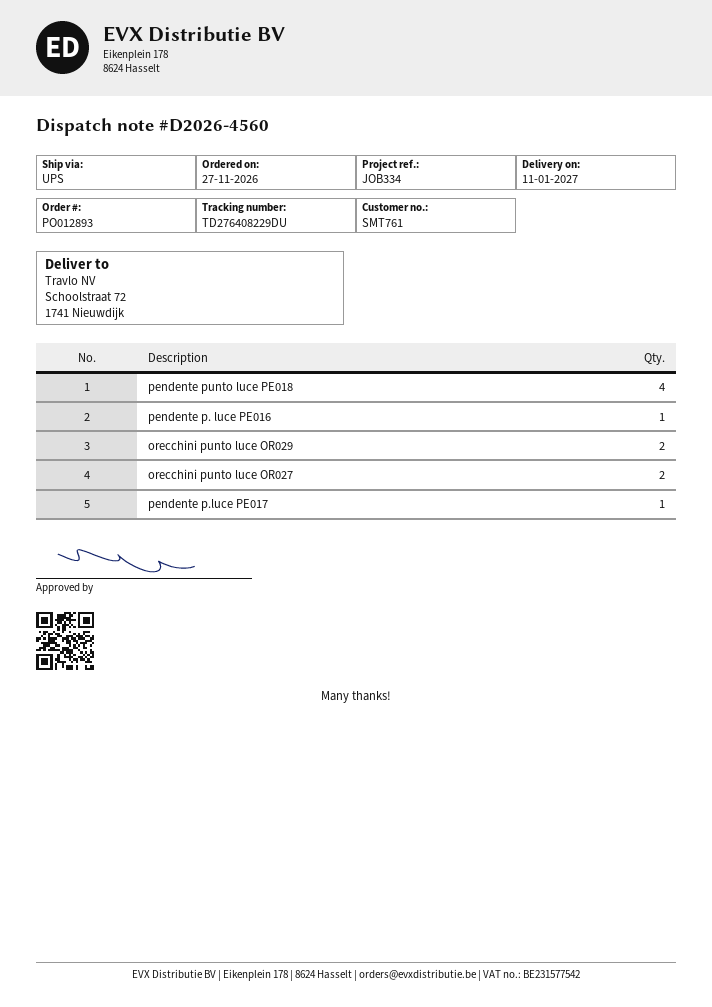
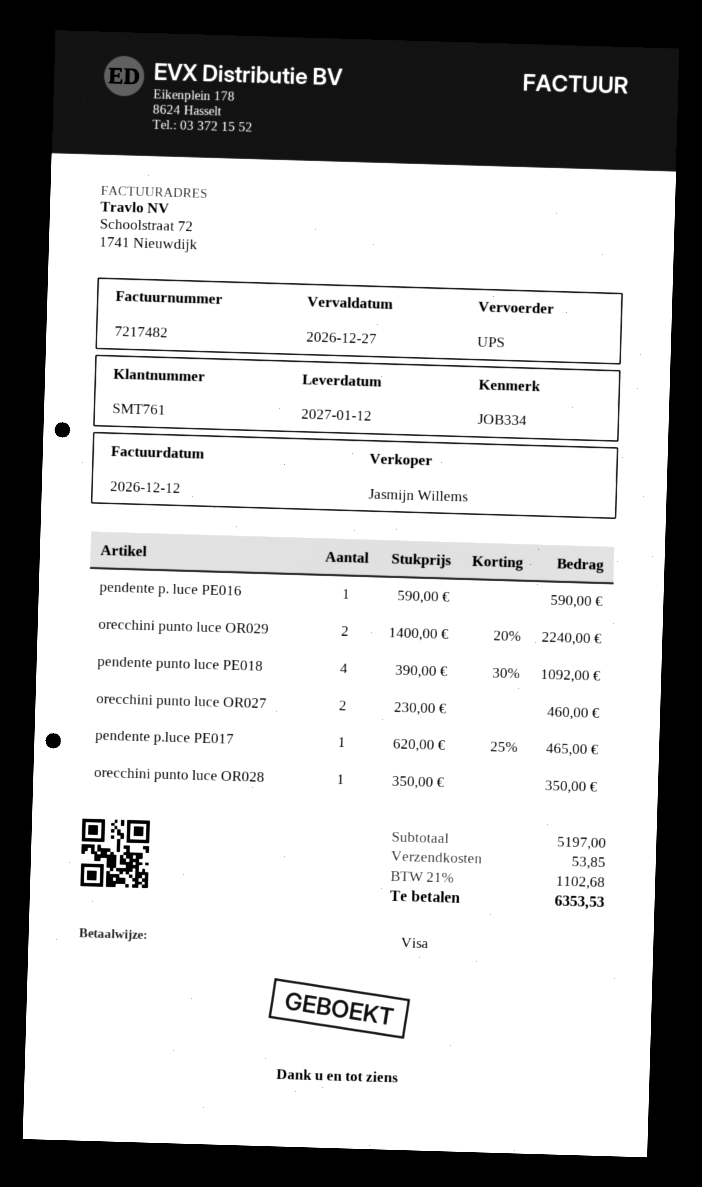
delivery date: 2027-01-11 -> 2027-01-12
orecchini punto luce OR028: none -> 1

